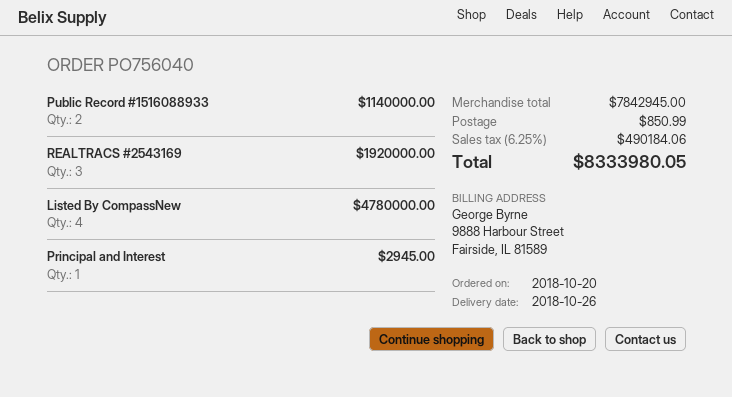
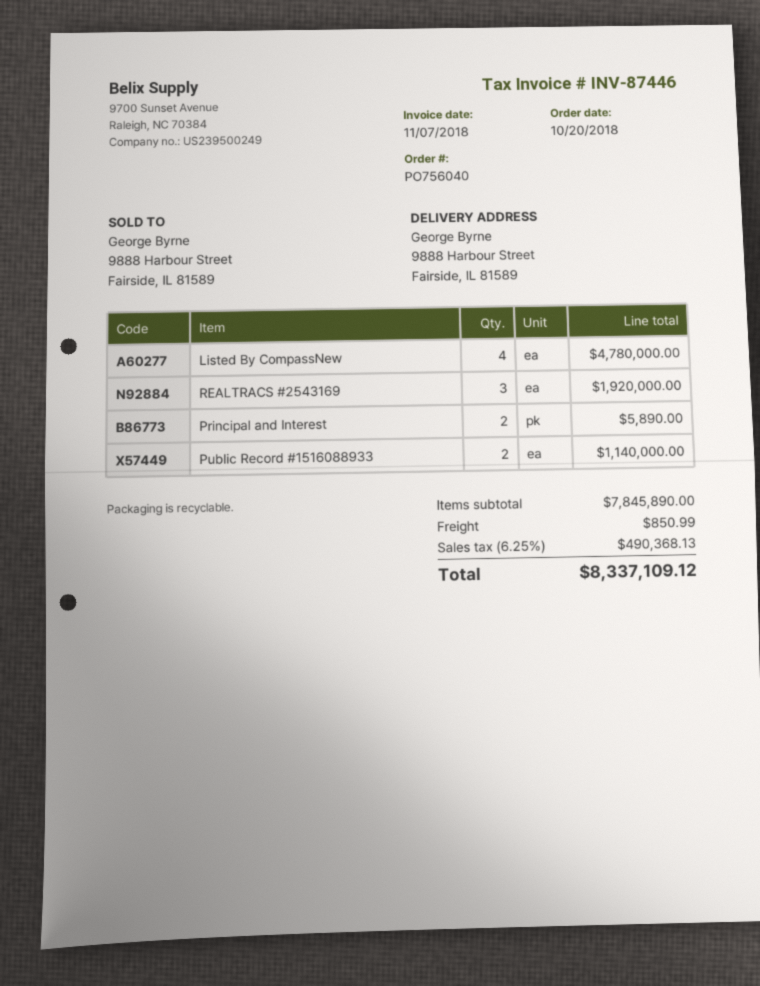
Principal and Interest: 1 for 2945.00 -> 2 for 5890.00
subtotal: 7842945.00 -> 7845890.00
tax: 6.25% = 490184.06 -> 6.25% = 490368.13
total: 8333980.05 -> 8337109.12

